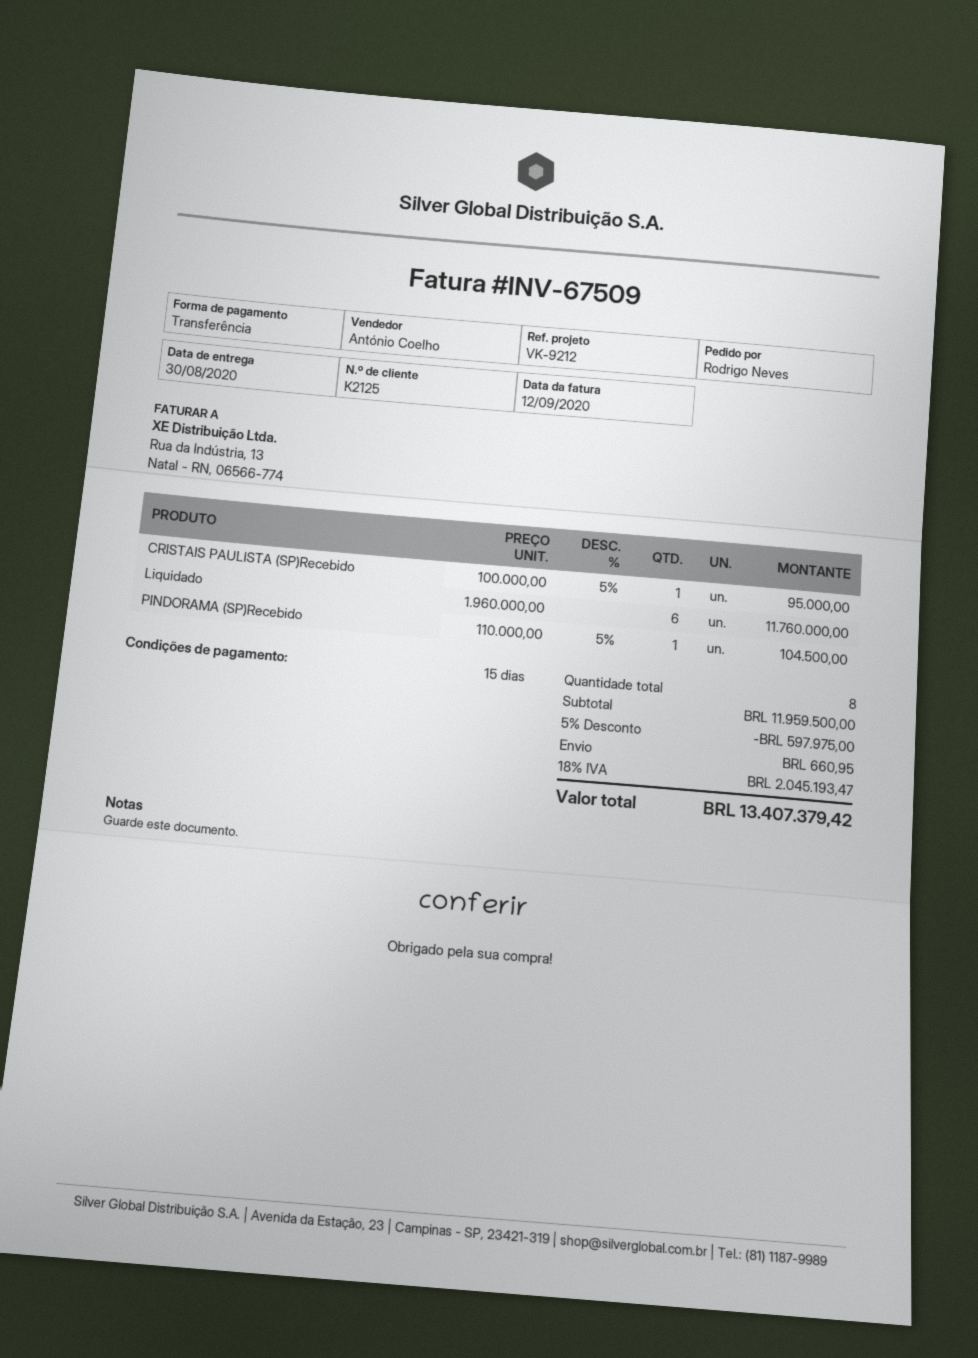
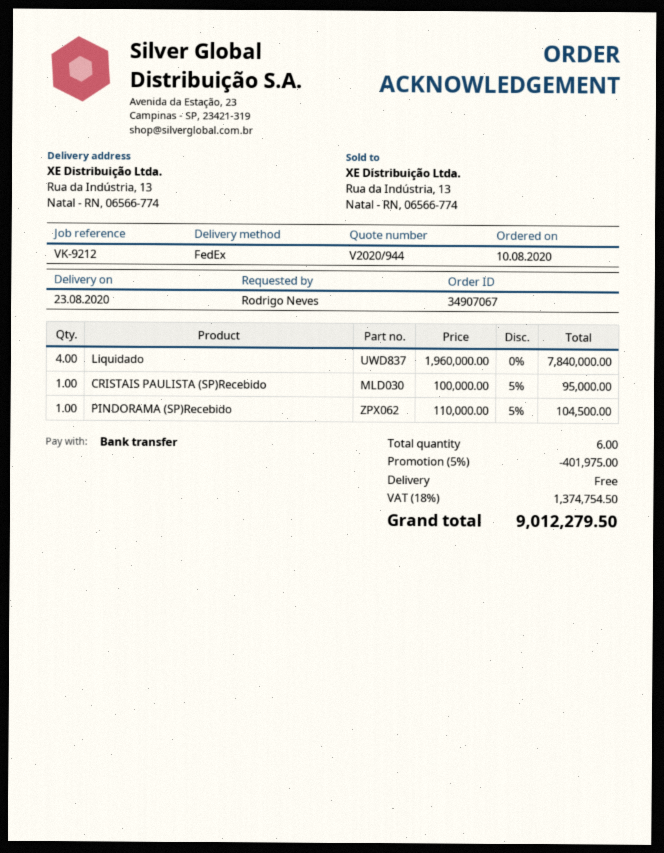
delivery date: 2020-08-30 -> 2020-08-23
Liquidado: 6 x 1960000.00 = 11760000.00 -> 4 x 1960000.00 = 7840000.00
total quantity: 8 -> 6
discount: 5% = 597975.00 -> 5% = 401975.00
shipping: 660.95 -> 0.00
tax: 18% = 2045193.47 -> 18% = 1374754.50
total: 13407379.42 -> 9012279.50

